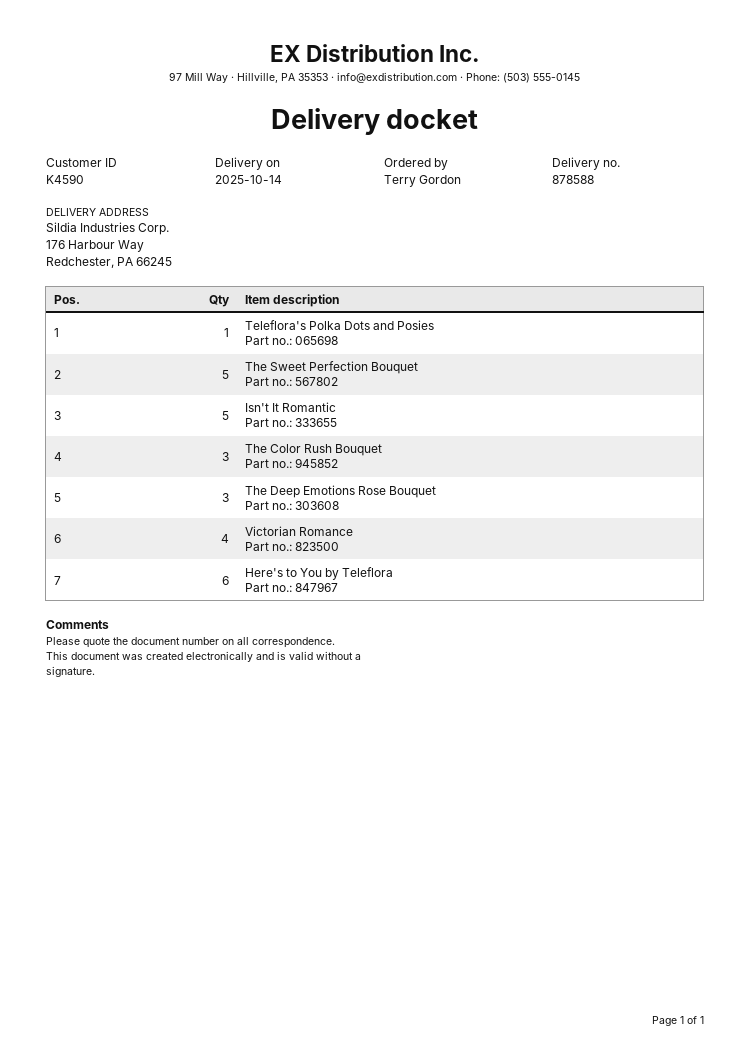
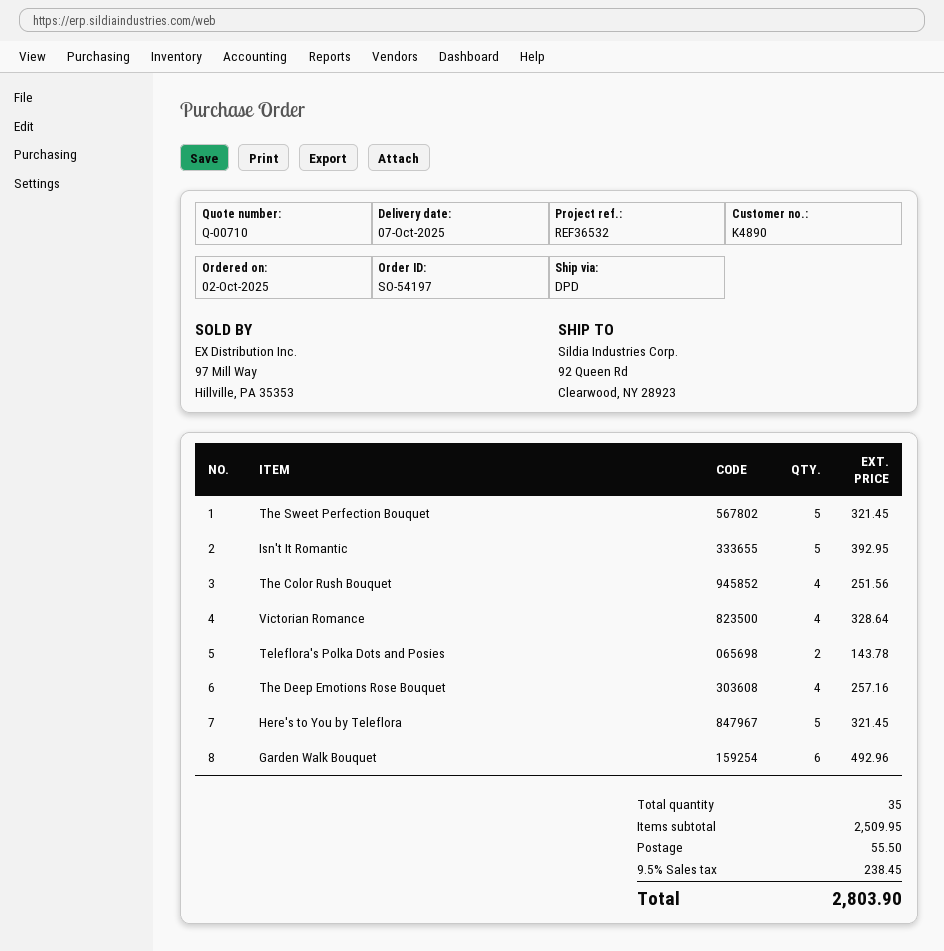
delivery date: 2025-10-14 -> 2025-10-07
customer number: K4590 -> K4890
ship to: 176 Harbour Way, Redchester, PA 66245 -> 92 Queen Rd, Clearwood, NY 28923
Teleflora's Polka Dots and Posies: 1 -> 2
The Color Rush Bouquet: 3 -> 4
The Deep Emotions Rose Bouquet: 3 -> 4
Here's to You by Teleflora: 6 -> 5
Garden Walk Bouquet: none -> 6

